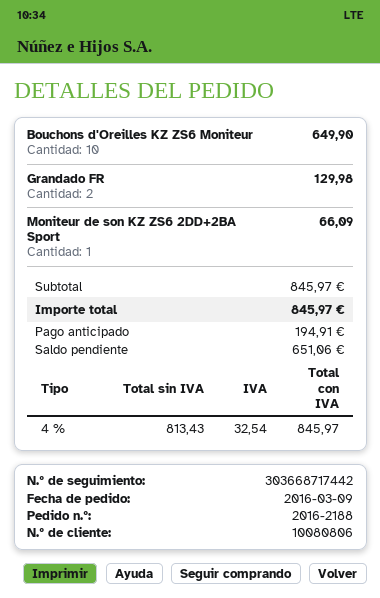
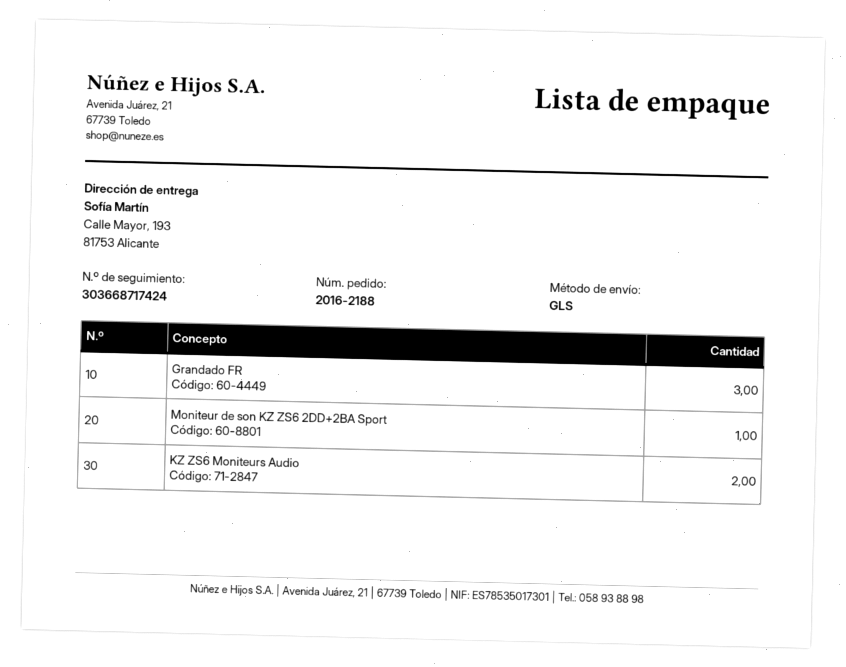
tracking number: 303668717442 -> 303668717424
Bouchons d'Oreilles KZ ZS6 Moniteur: 10 -> none
Grandado FR: 2 -> 3
KZ ZS6 Moniteurs Audio: none -> 2

